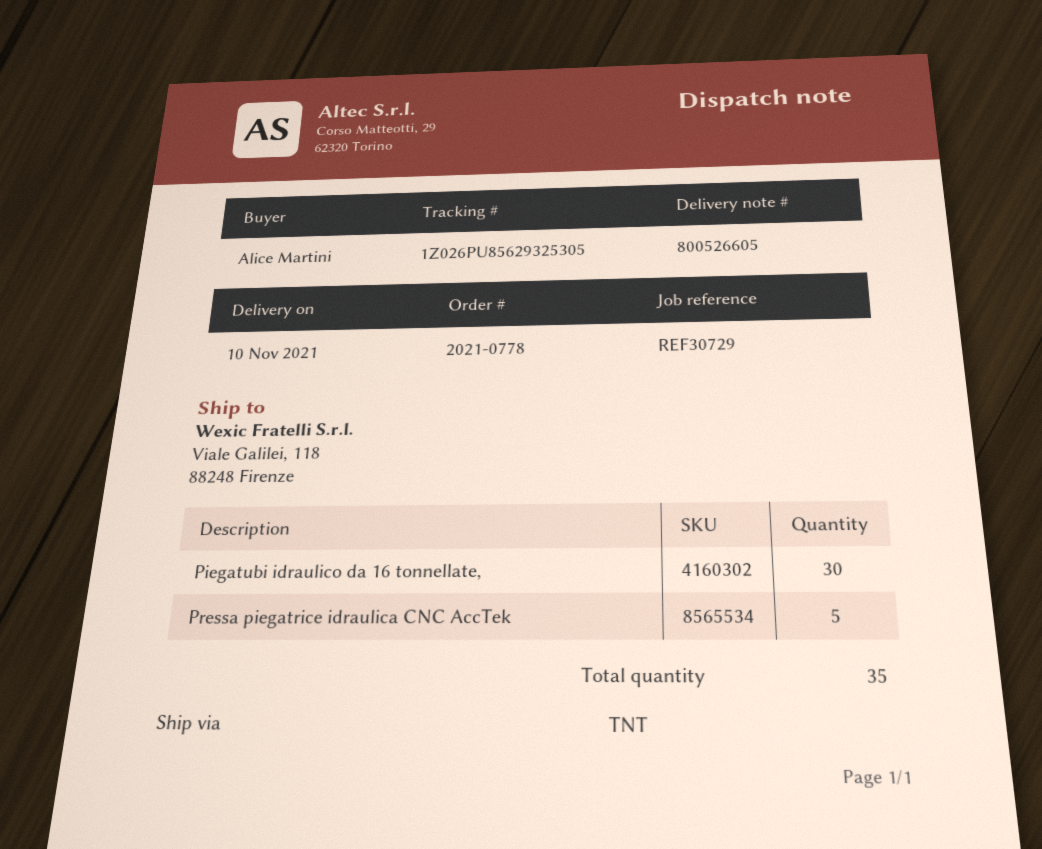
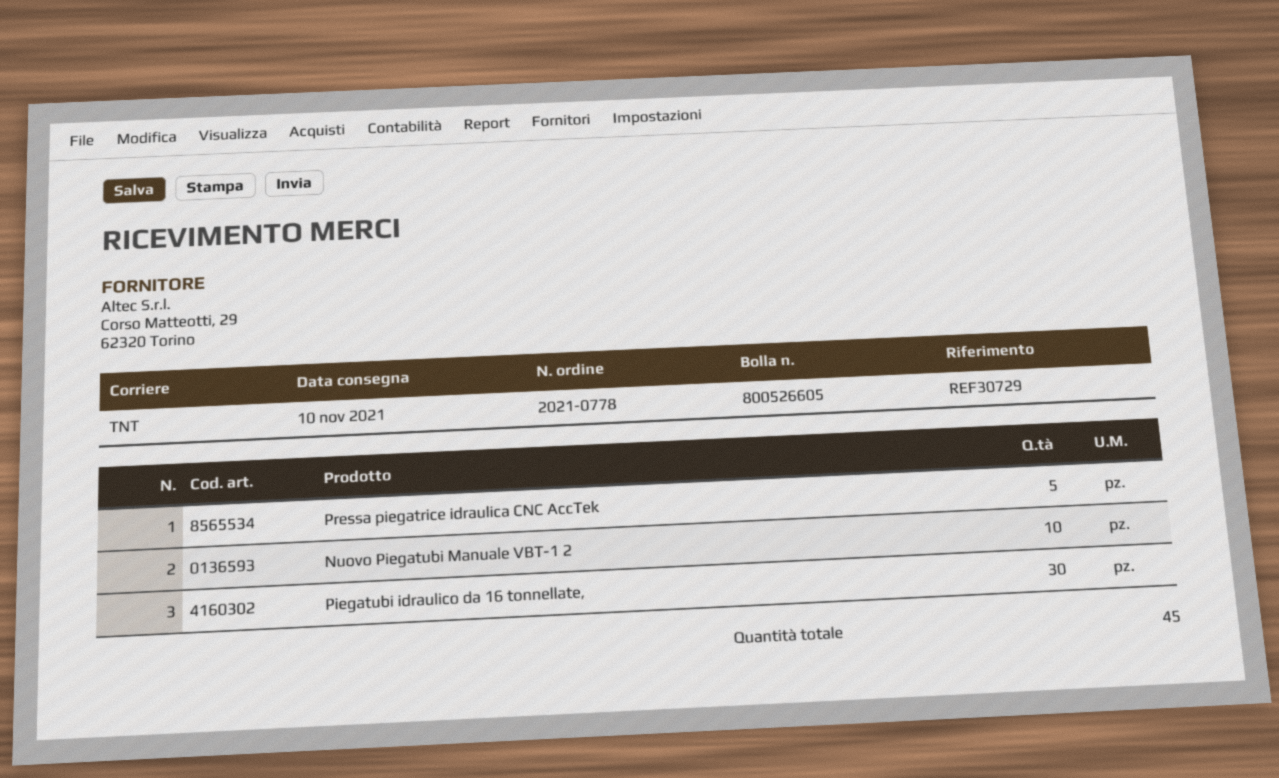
Nuovo Piegatubi Manuale VBT-1 2: none -> 10
total quantity: 35 -> 45

